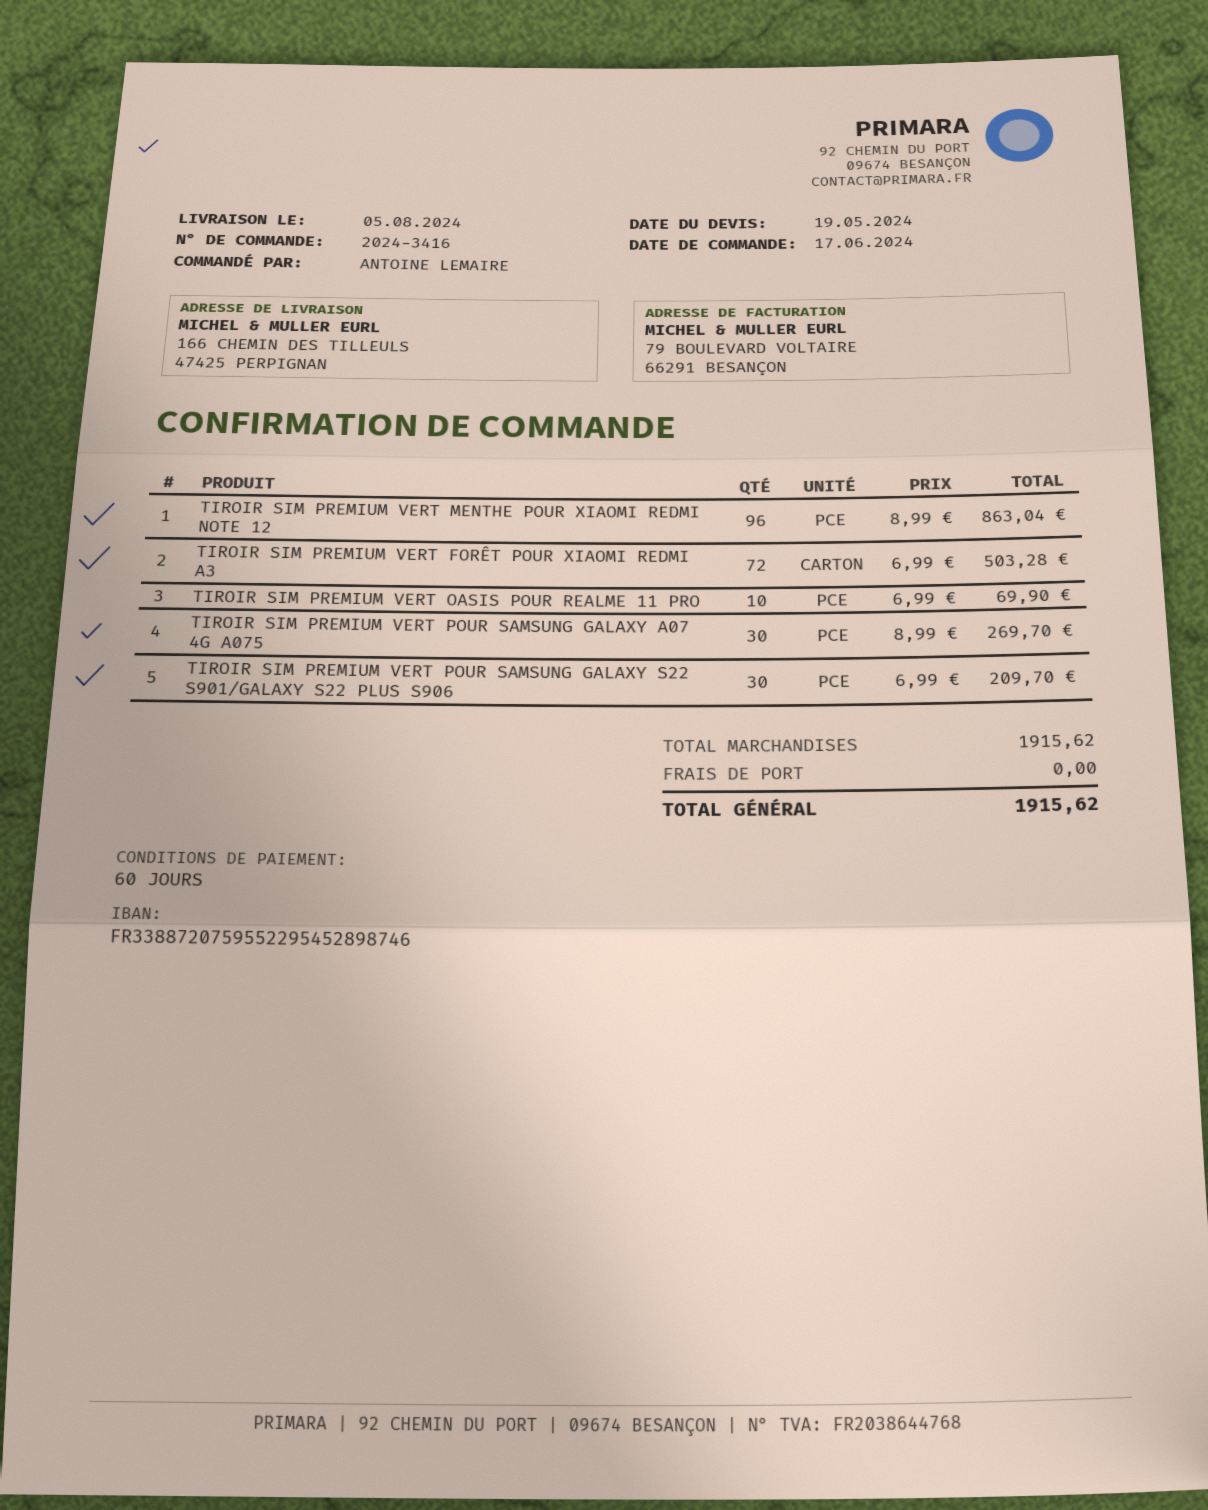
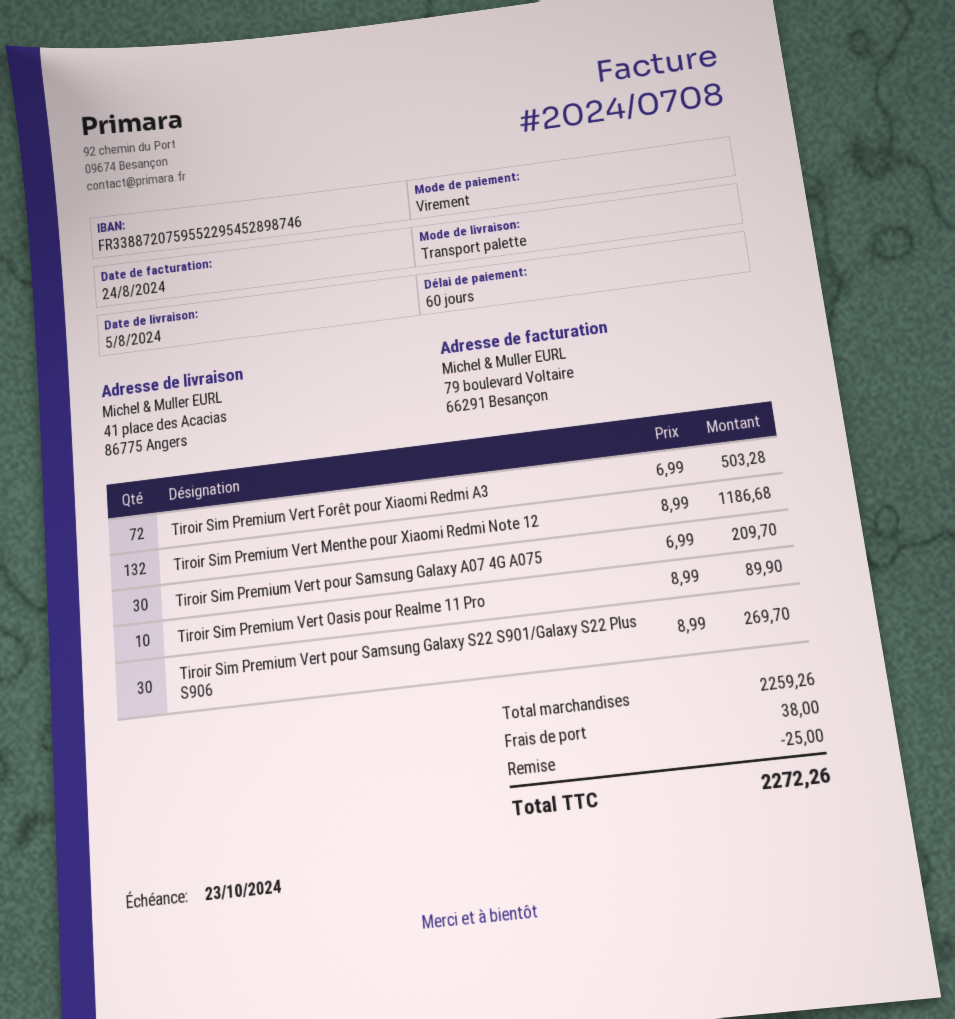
ship to: 166 CHEMIN DES TILLEULS, 47425 PERPIGNAN -> 41 place des Acacias, 86775 Angers
TIROIR SIM PREMIUM VERT MENTHE POUR XIAOMI REDMI NOTE 12: 96 x 8.99 = 863.04 -> 132 x 8.99 = 1186.68
TIROIR SIM PREMIUM VERT OASIS POUR REALME 11 PRO: 10 x 6.99 = 69.90 -> 10 x 8.99 = 89.90
TIROIR SIM PREMIUM VERT POUR SAMSUNG GALAXY A07 4G A075: 30 x 8.99 = 269.70 -> 30 x 6.99 = 209.70
TIROIR SIM PREMIUM VERT POUR SAMSUNG GALAXY S22 S901/GALAXY S22 PLUS S906: 30 x 6.99 = 209.70 -> 30 x 8.99 = 269.70
subtotal: 1915.62 -> 2259.26
discount: none -> 25.00
shipping: 0.00 -> 38.00
total: 1915.62 -> 2272.26

